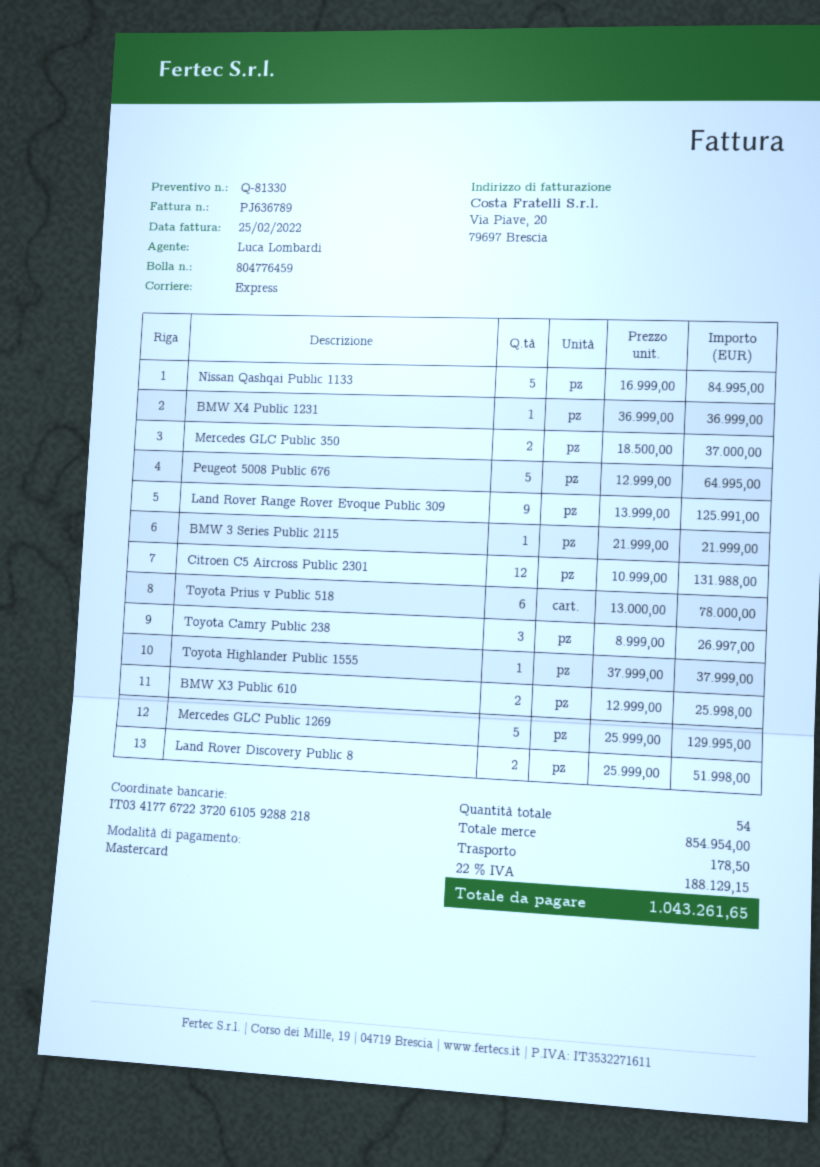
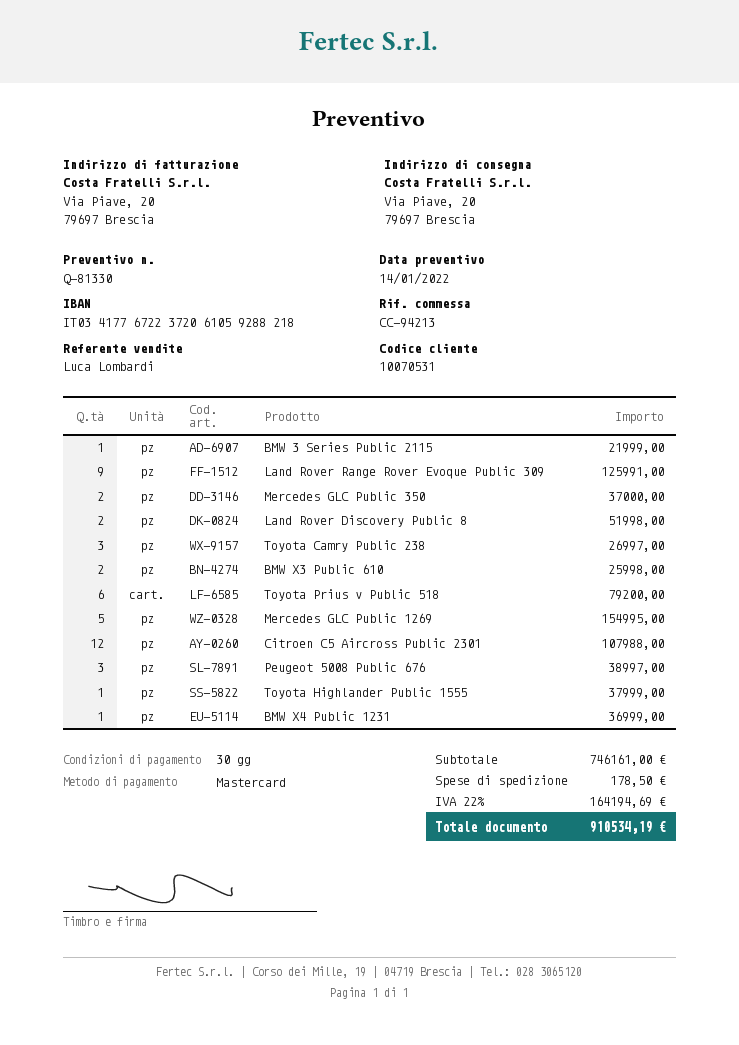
Nissan Qashqai Public 1133: 5 for 84995.00 -> none
Peugeot 5008 Public 676: 5 for 64995.00 -> 3 for 38997.00
Citroen C5 Aircross Public 2301: 12 for 131988.00 -> 12 for 107988.00
Toyota Prius v Public 518: 6 for 78000.00 -> 6 for 79200.00
Mercedes GLC Public 1269: 5 for 129995.00 -> 5 for 154995.00
subtotal: 854954.00 -> 746161.00
tax: 22% = 188129.15 -> 22% = 164194.69
total: 1043261.65 -> 910534.19

